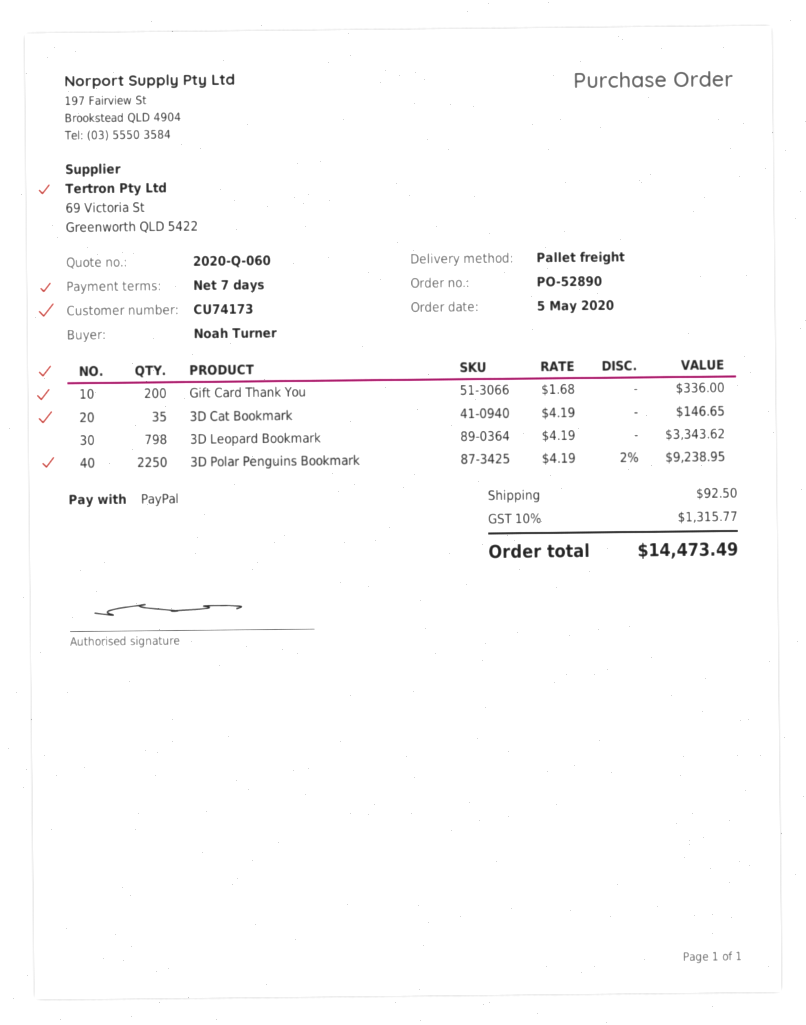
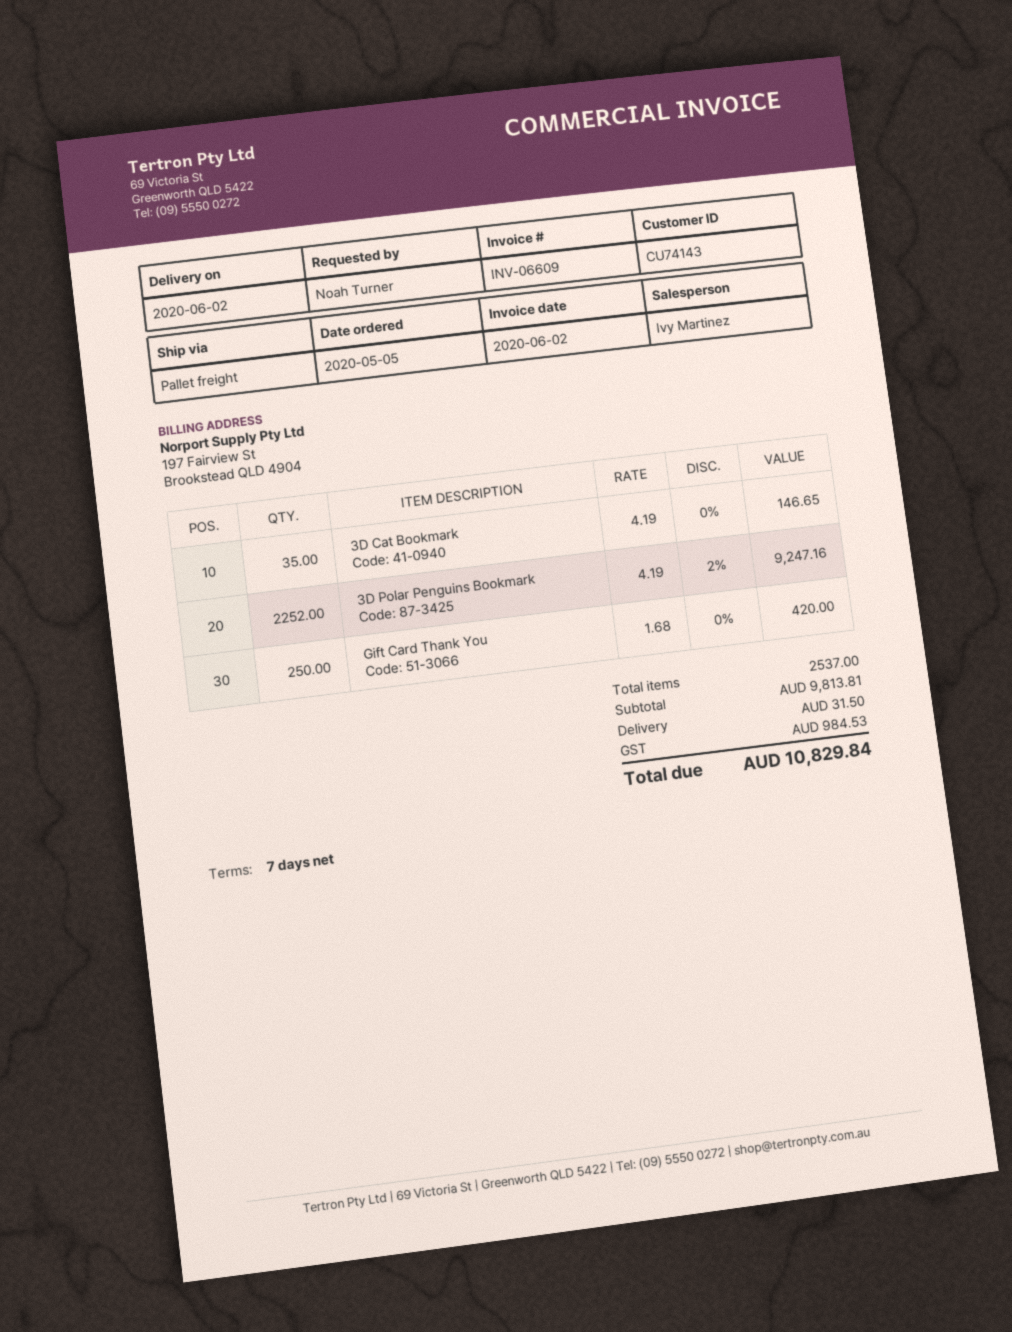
customer number: CU74173 -> CU74143
Gift Card Thank You: 200 x 1.68 = 336.00 -> 250 x 1.68 = 420.00
3D Leopard Bookmark: 798 x 4.19 = 3343.62 -> none
3D Polar Penguins Bookmark: 2250 x 4.19 - 2% = 9238.95 -> 2252 x 4.19 - 2% = 9247.16
shipping: 92.50 -> 31.50
tax: 1315.77 -> 984.53
total: 14473.49 -> 10829.84

